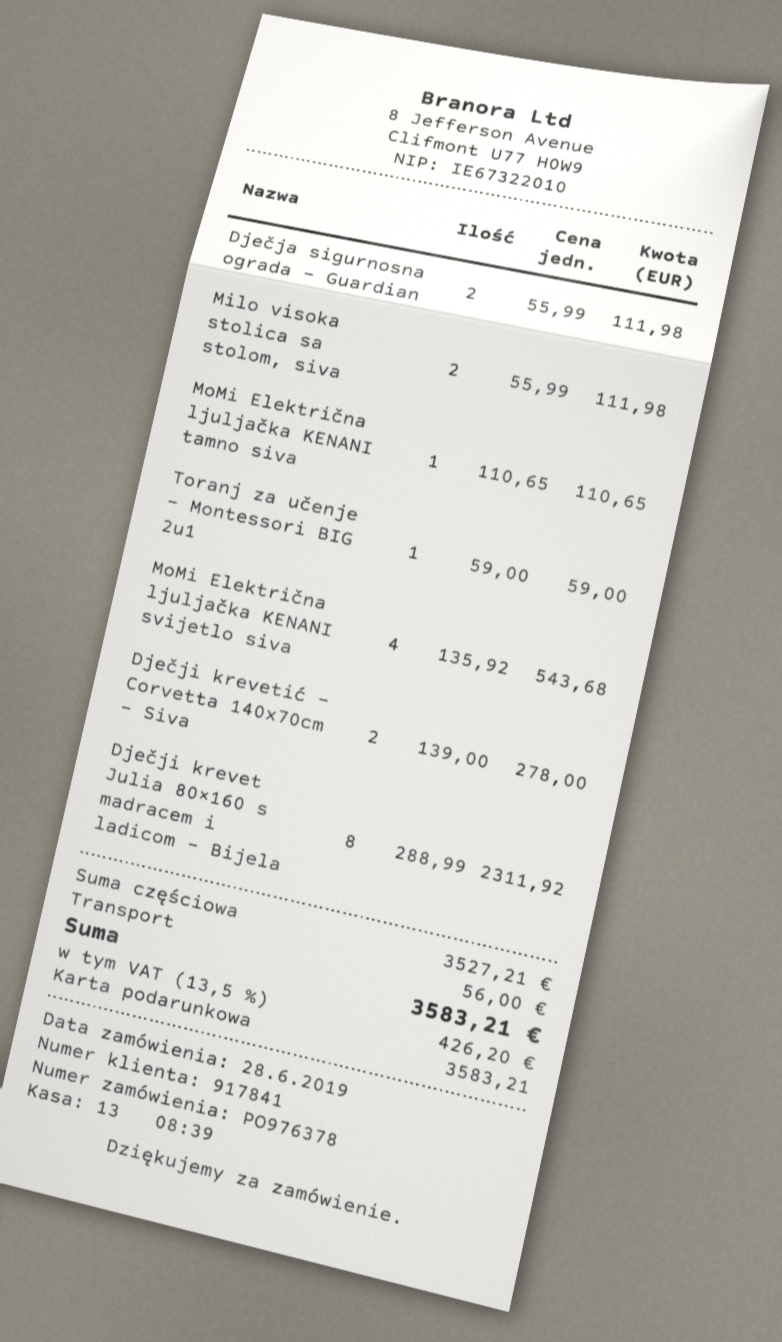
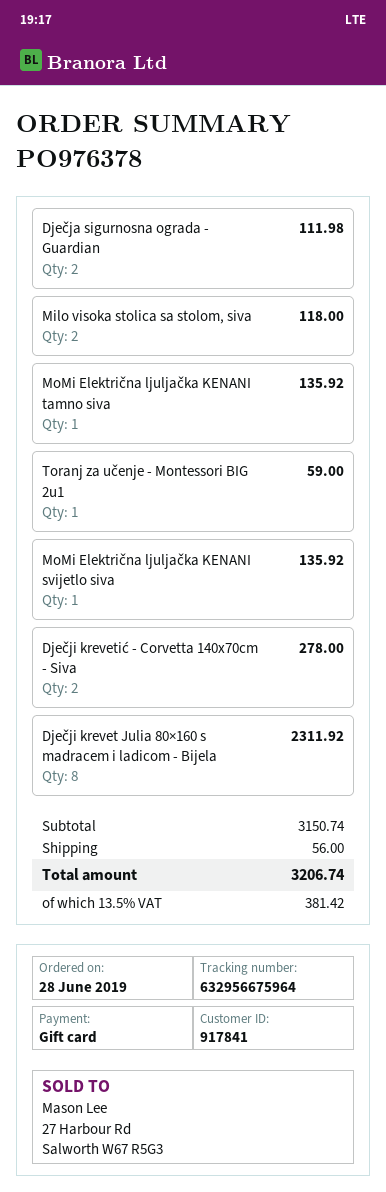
Milo visoka stolica sa stolom, siva: 2 for 111.98 -> 2 for 118.00
MoMi Električna ljuljačka KENANI tamno siva: 1 for 110.65 -> 1 for 135.92
MoMi Električna ljuljačka KENANI svijetlo siva: 4 for 543.68 -> 1 for 135.92
subtotal: 3527.21 -> 3150.74
tax: 13.5% = 426.20 -> 13.5% = 381.42
total: 3583.21 -> 3206.74

